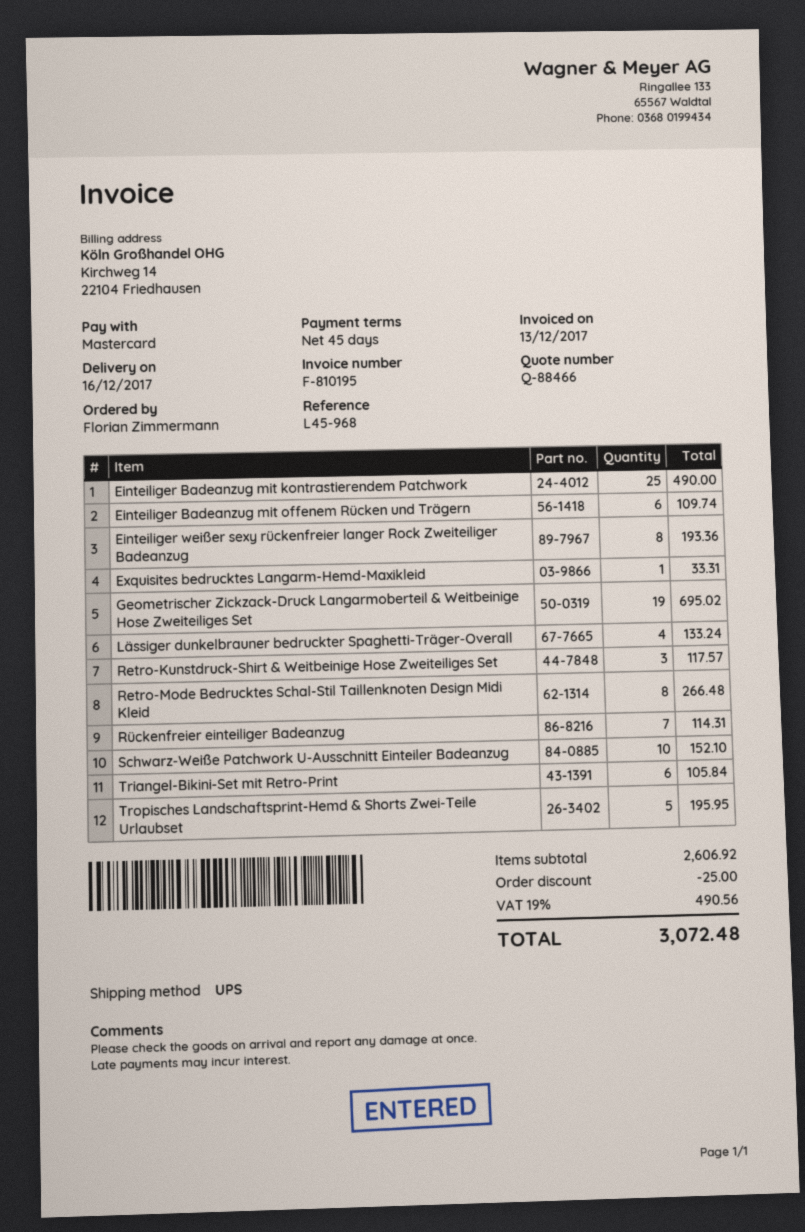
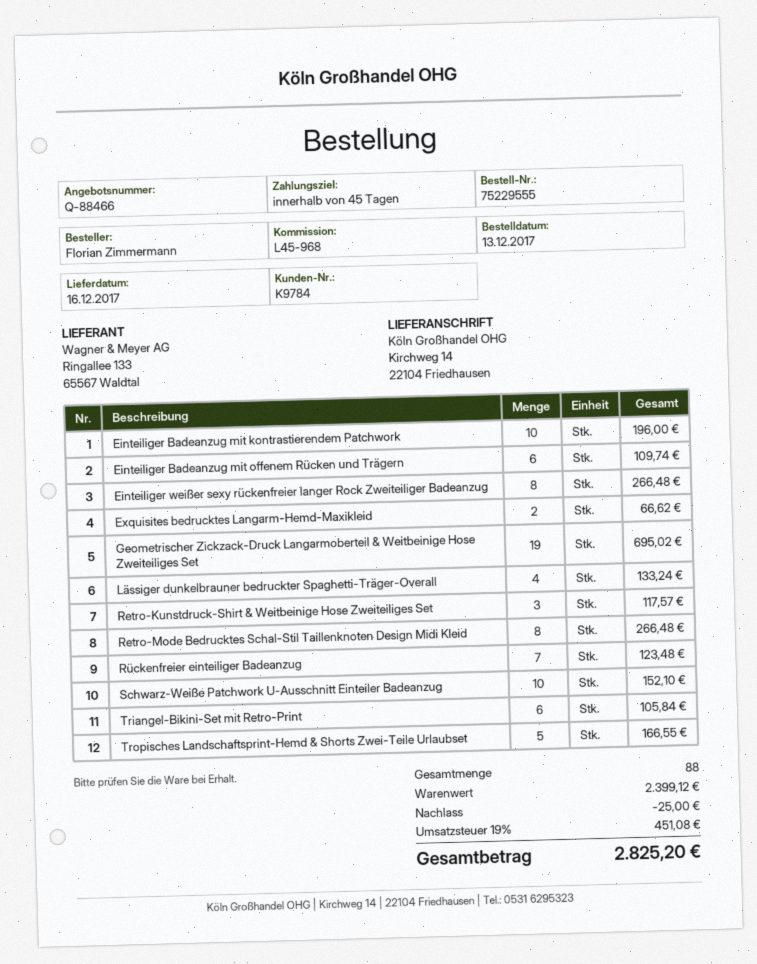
Einteiliger Badeanzug mit kontrastierendem Patchwork: 25 for 490.00 -> 10 for 196.00
Einteiliger weißer sexy rückenfreier langer Rock Zweiteiliger Badeanzug: 8 for 193.36 -> 8 for 266.48
Exquisites bedrucktes Langarm-Hemd-Maxikleid: 1 for 33.31 -> 2 for 66.62
Rückenfreier einteiliger Badeanzug: 7 for 114.31 -> 7 for 123.48
Tropisches Landschaftsprint-Hemd & Shorts Zwei-Teile Urlaubset: 5 for 195.95 -> 5 for 166.55
subtotal: 2606.92 -> 2399.12
tax: 19% = 490.56 -> 19% = 451.08
total: 3072.48 -> 2825.20

